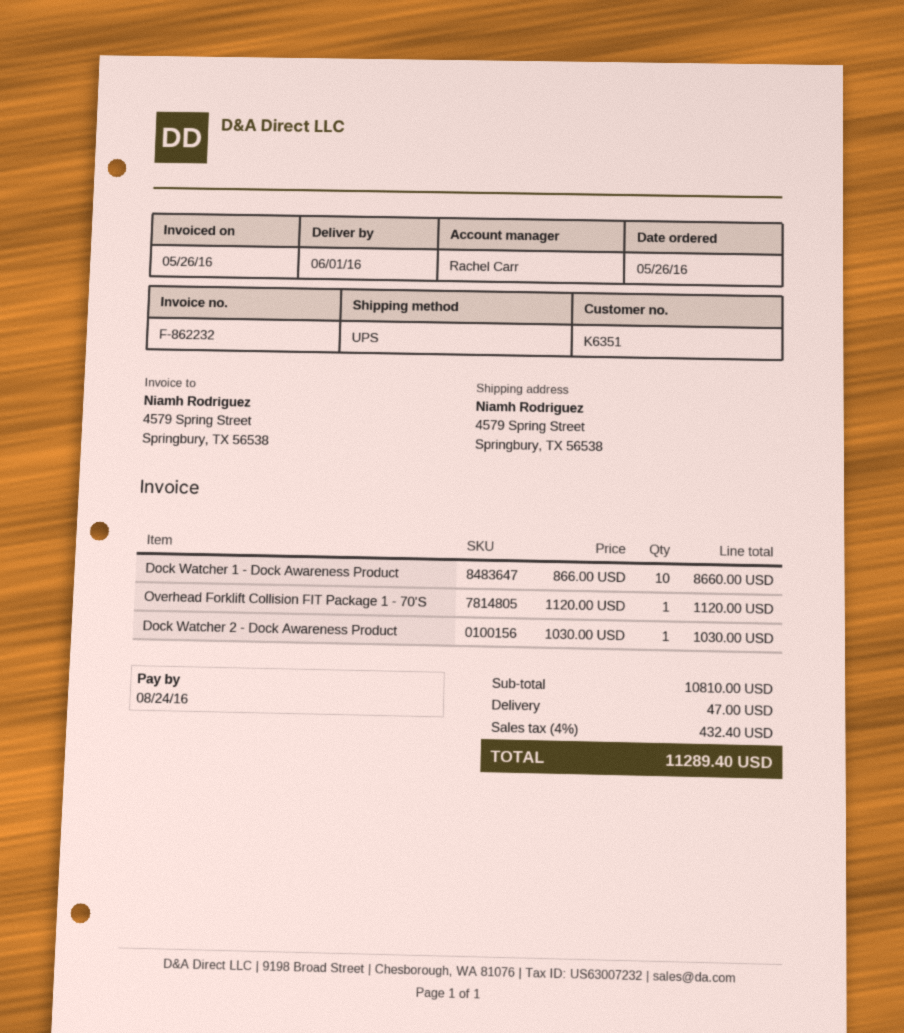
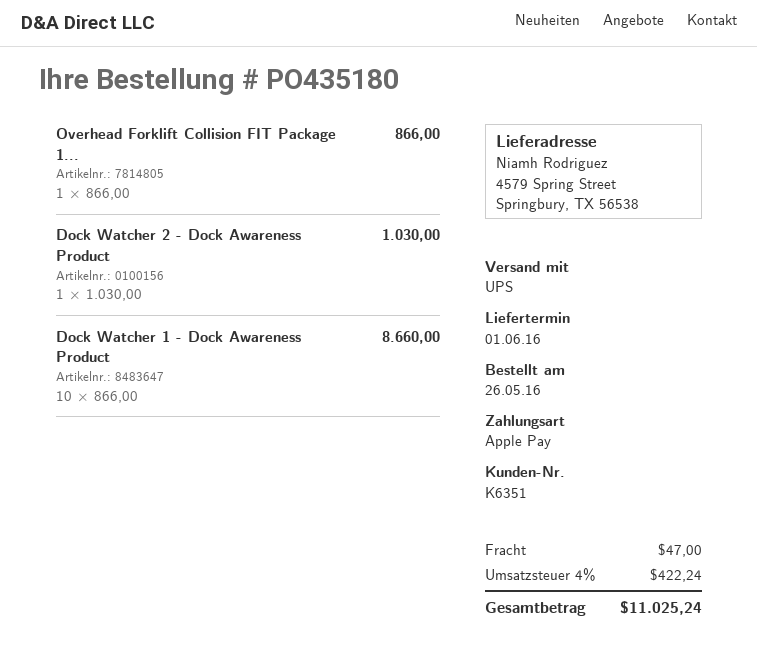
Overhead Forklift Collision FIT Package 1 - 70'S: 1 x 1120.00 = 1120.00 -> 1 x 866.00 = 866.00
tax: 4% = 432.40 -> 4% = 422.24
total: 11289.40 -> 11025.24

